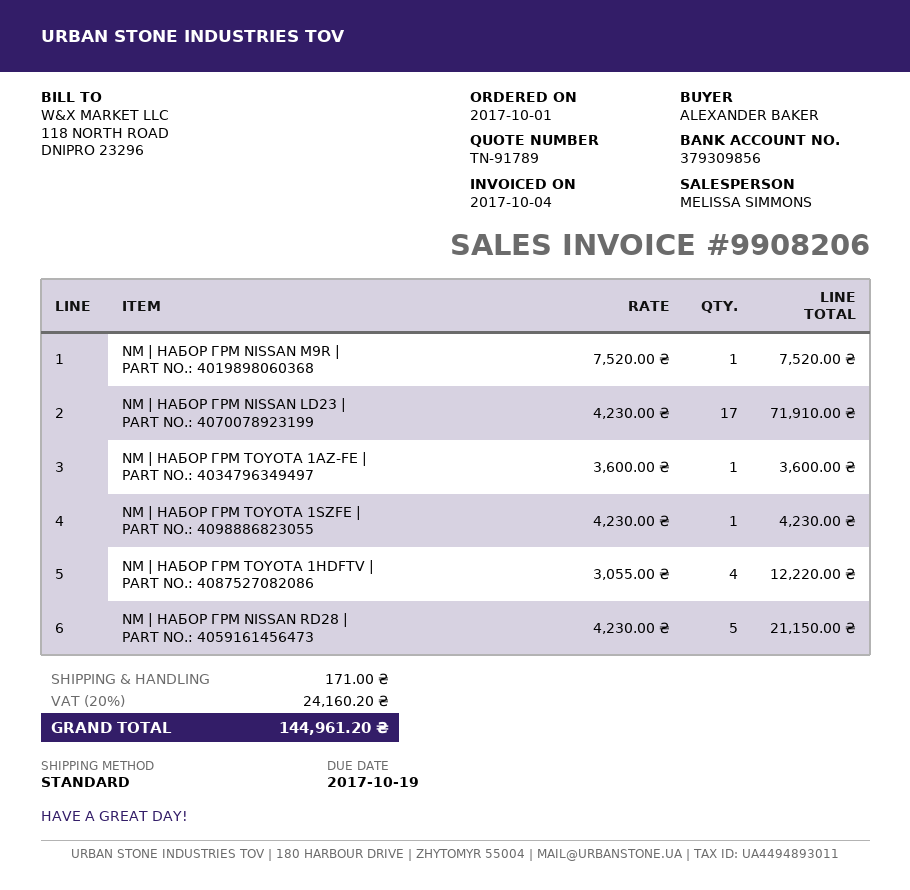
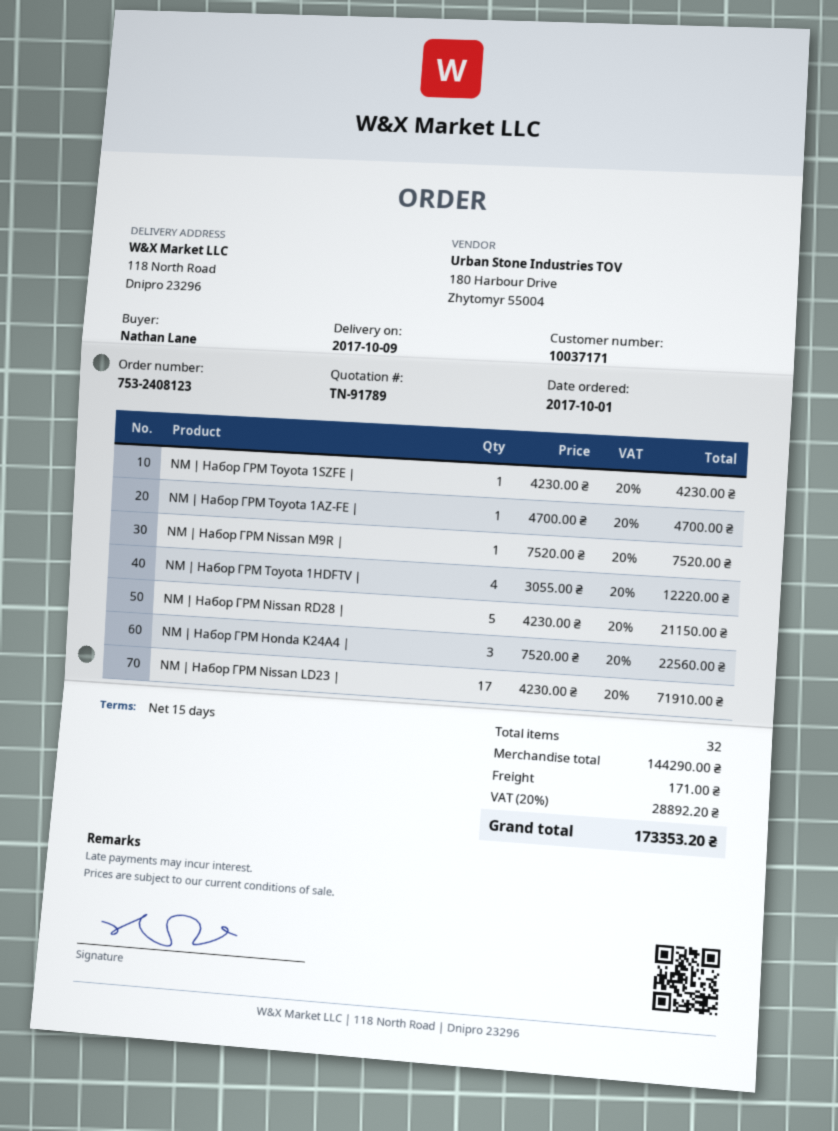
ordered by: ALEXANDER BAKER -> Nathan Lane
NM | НАБОР ГРМ TOYOTA 1AZ-FE |: 1 x 3600.00 = 3600.00 -> 1 x 4700.00 = 4700.00
NM | Набор ГРМ Honda K24A4 |: none -> 3 x 7520.00 = 22560.00
tax: 20% = 24160.20 -> 20% = 28892.20
total: 144961.20 -> 173353.20

